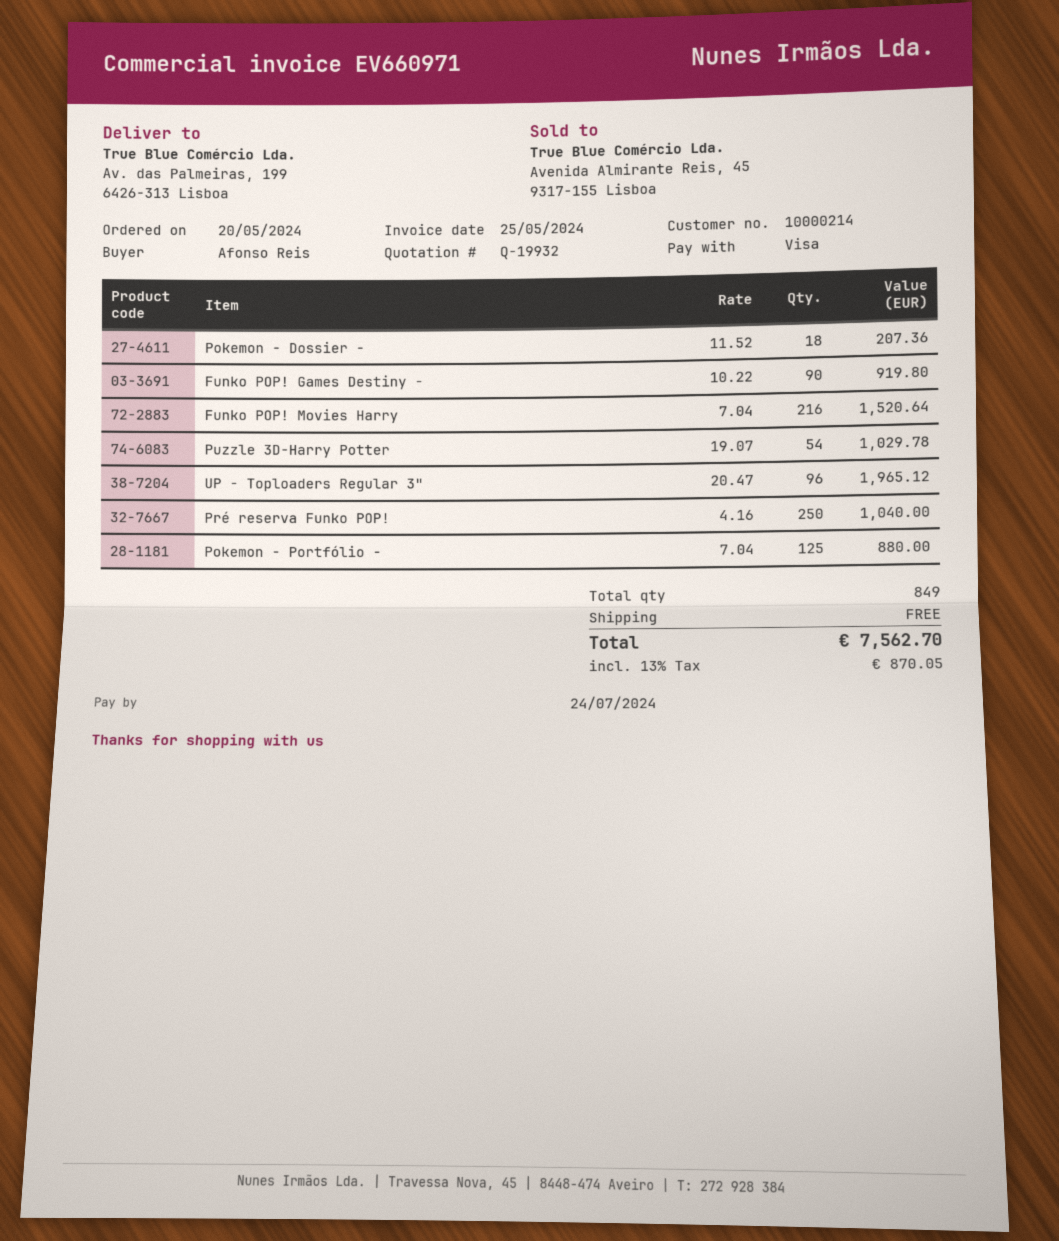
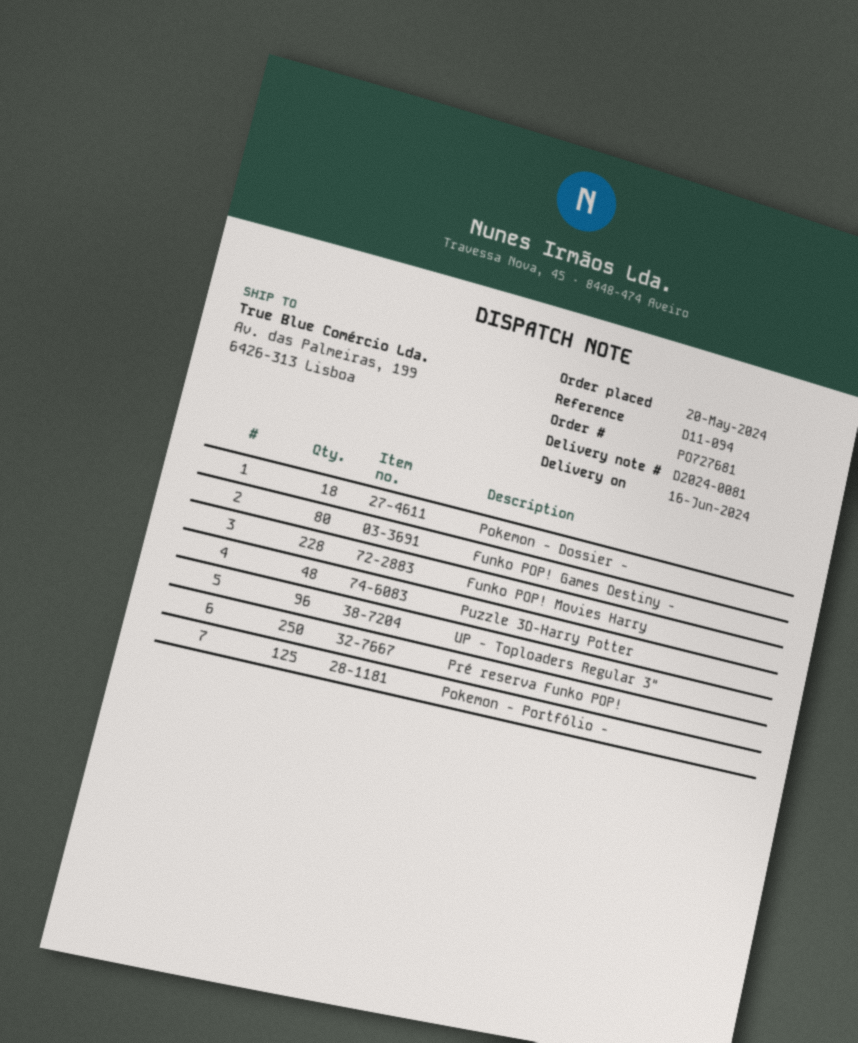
Funko POP! Games Destiny -: 90 -> 80
Funko POP! Movies Harry: 216 -> 228
Puzzle 3D-Harry Potter: 54 -> 48

